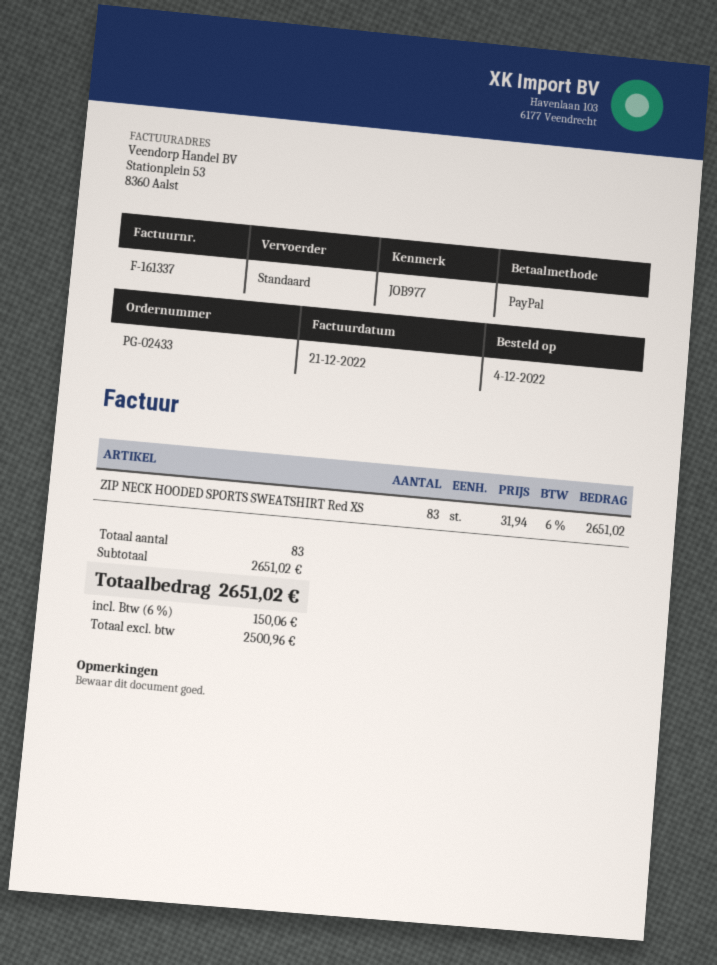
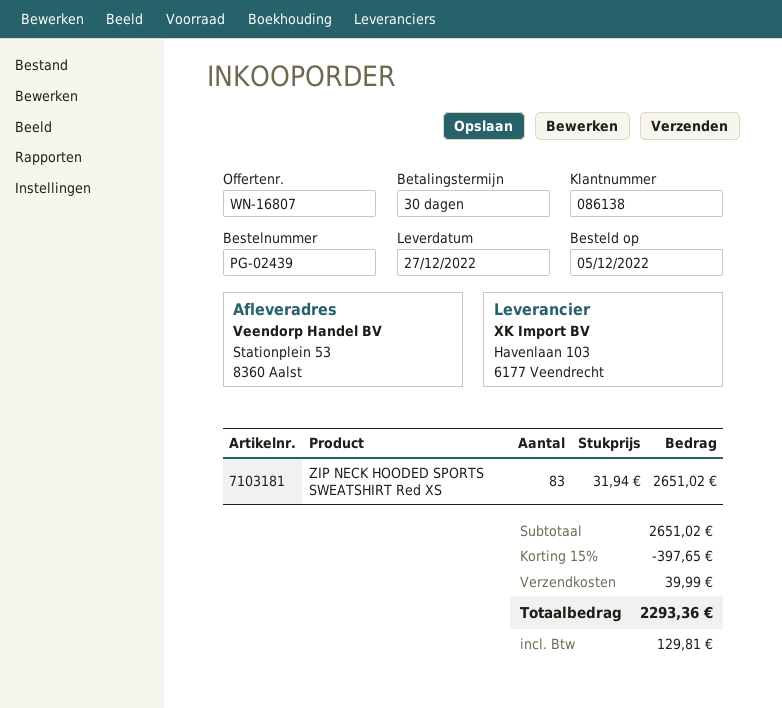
order number: PG-02433 -> PG-02439
order date: 2022-12-04 -> 2022-12-05
discount: none -> 15% = 397.65
shipping: none -> 39.99
tax: 150.06 -> 129.81
total: 2651.02 -> 2293.36

